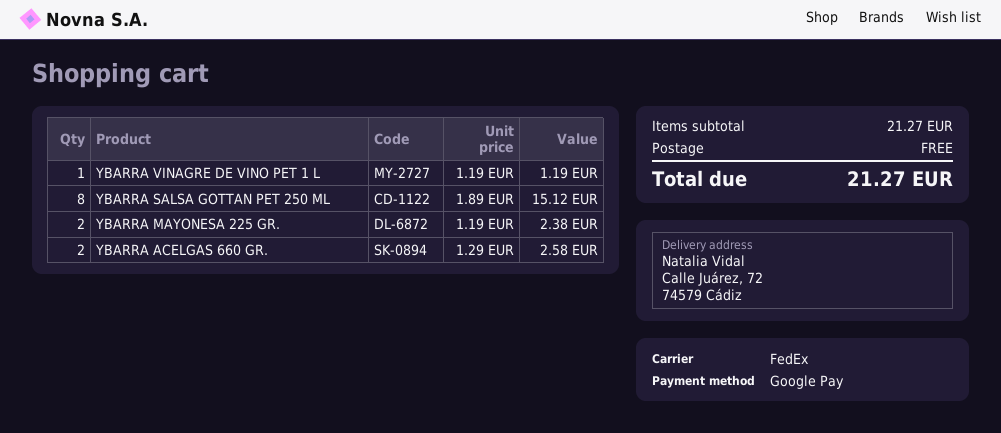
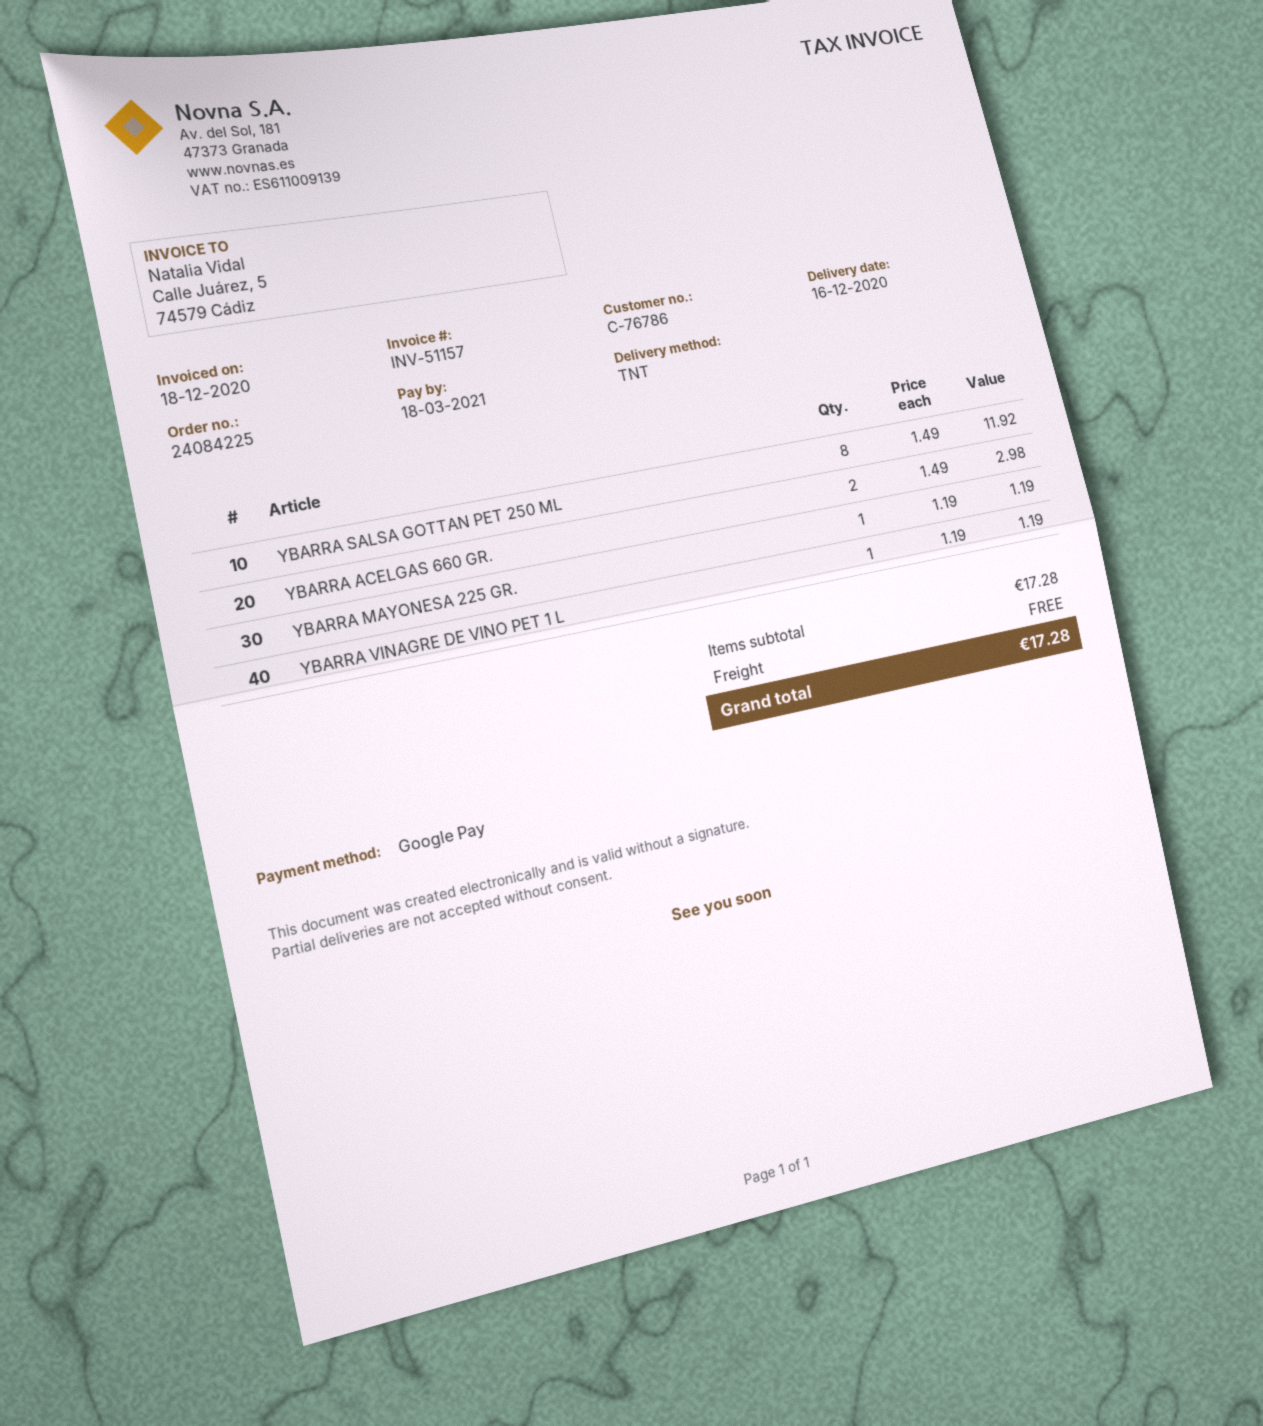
shipping method: FedEx -> TNT
YBARRA SALSA GOTTAN PET 250 ML: 8 x 1.89 = 15.12 -> 8 x 1.49 = 11.92
YBARRA MAYONESA 225 GR.: 2 x 1.19 = 2.38 -> 1 x 1.19 = 1.19
YBARRA ACELGAS 660 GR.: 2 x 1.29 = 2.58 -> 2 x 1.49 = 2.98
subtotal: 21.27 -> 17.28
total: 21.27 -> 17.28

